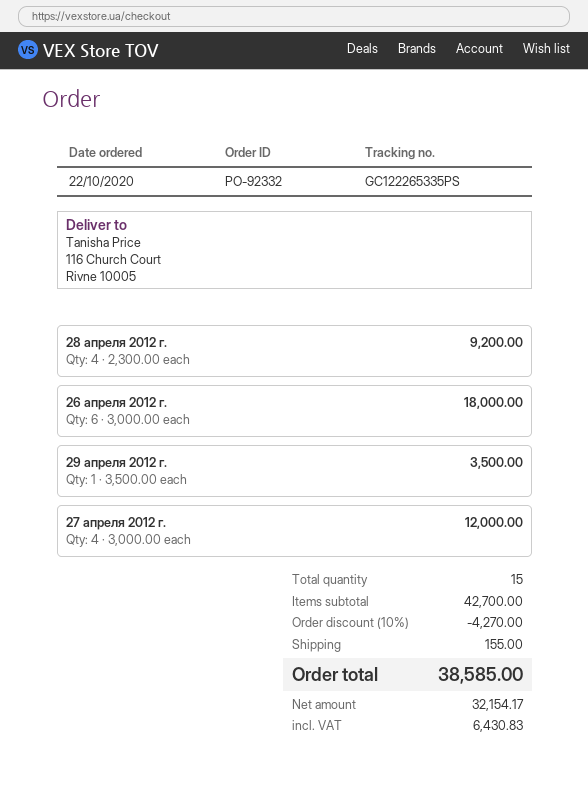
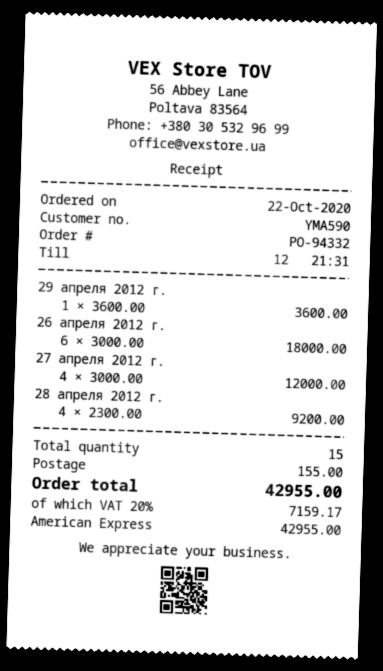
order number: PO-92332 -> PO-94332
29 апреля 2012 г.: 1 x 3500.00 = 3500.00 -> 1 x 3600.00 = 3600.00
discount: 10% = 4270.00 -> none
tax: 6430.83 -> 7159.17
total: 38585.00 -> 42955.00

